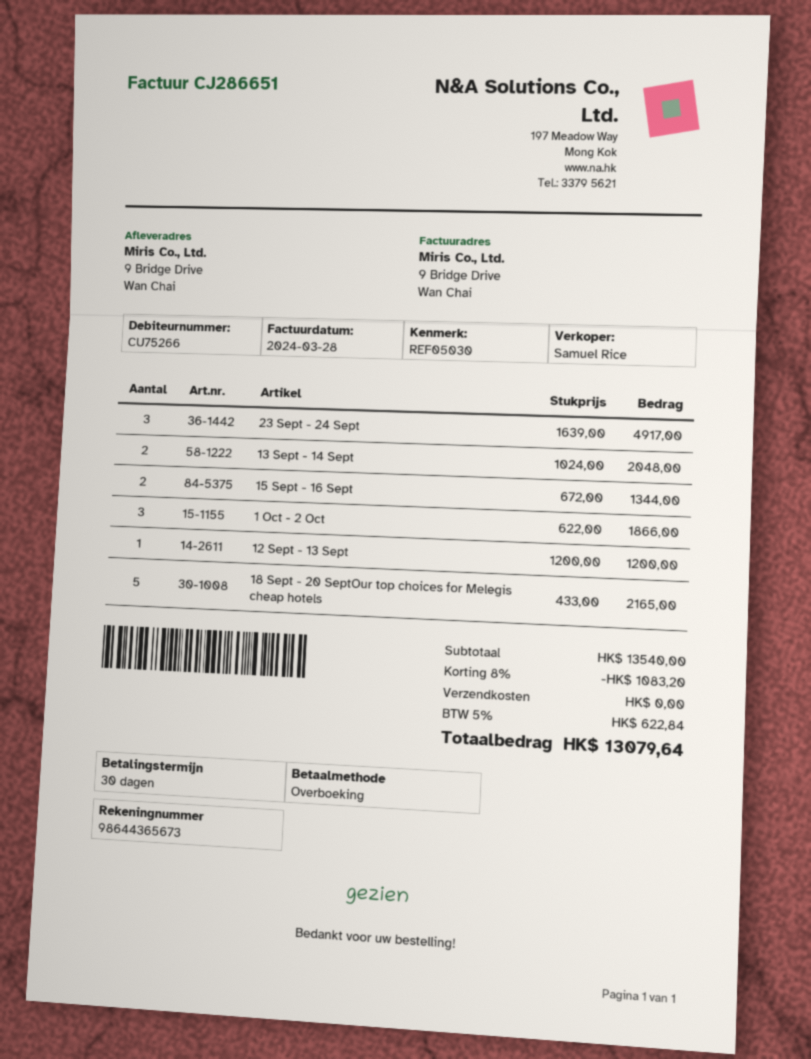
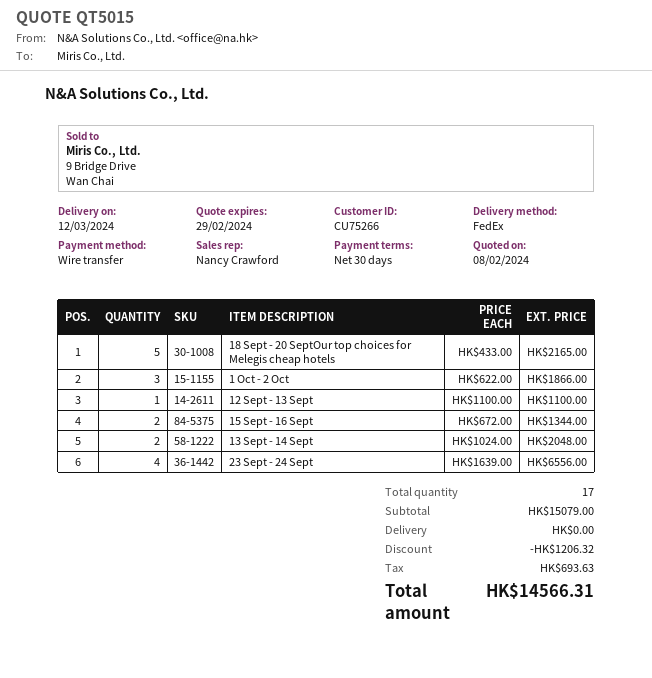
sales rep: Samuel Rice -> Nancy Crawford
23 Sept - 24 Sept: 3 x 1639.00 = 4917.00 -> 4 x 1639.00 = 6556.00
12 Sept - 13 Sept: 1 x 1200.00 = 1200.00 -> 1 x 1100.00 = 1100.00
subtotal: 13540.00 -> 15079.00
discount: 1083.20 -> 1206.32
tax: 622.84 -> 693.63
total: 13079.64 -> 14566.31

